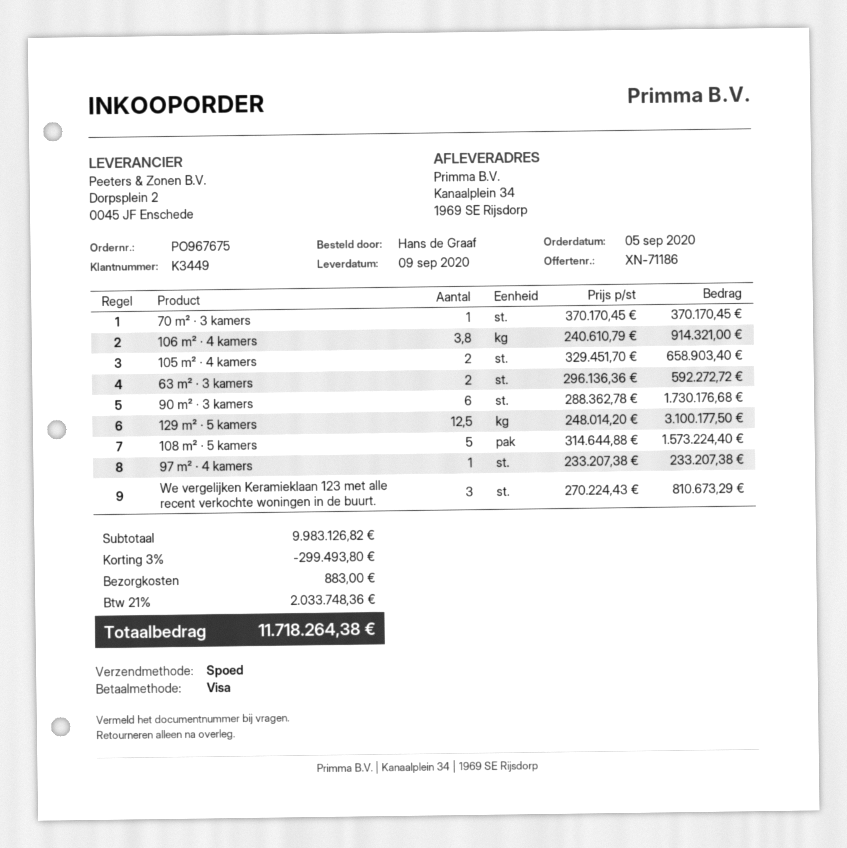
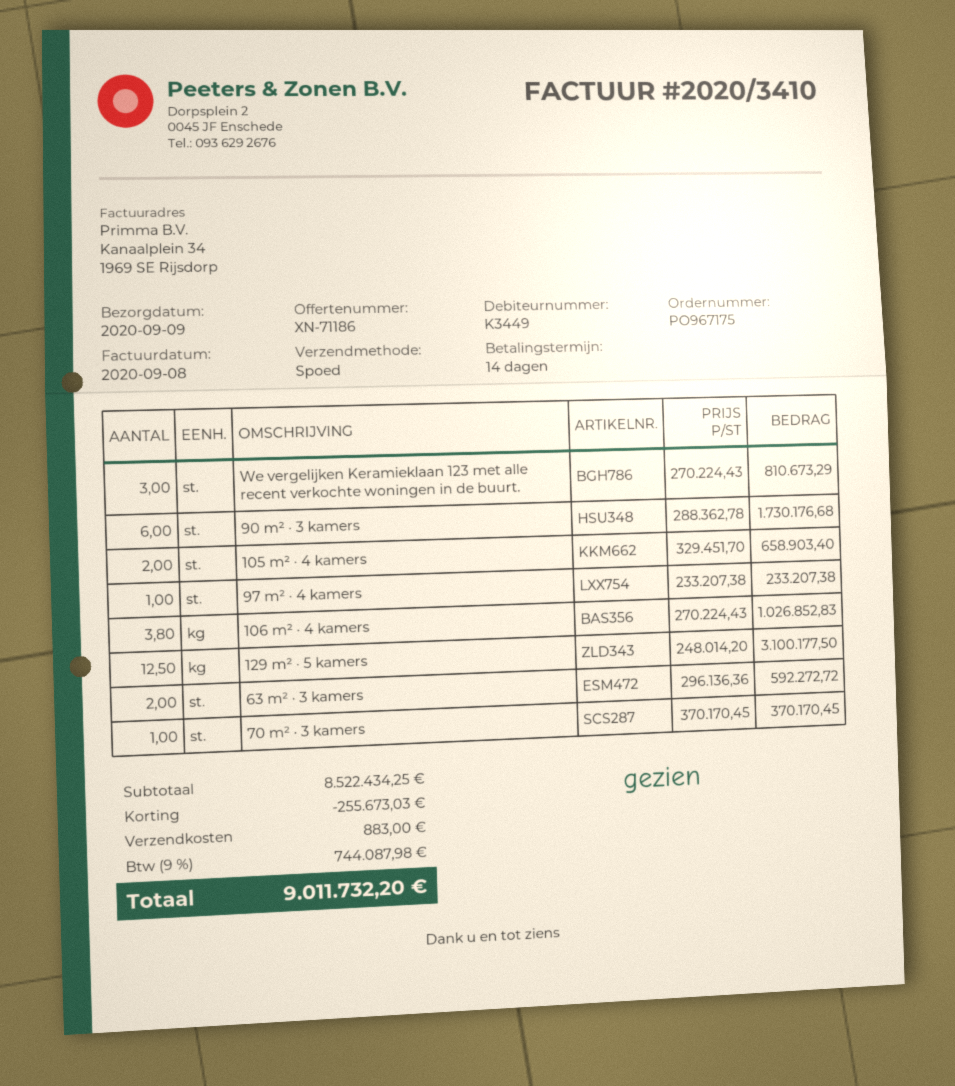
order number: PO967675 -> PO967175
106 m² · 4 kamers: 3.8 x 240610.79 = 914321.00 -> 3.8 x 270224.43 = 1026852.83
108 m² · 5 kamers: 5 x 314644.88 = 1573224.40 -> none
subtotal: 9983126.82 -> 8522434.25
discount: 299493.80 -> 255673.03
tax: 21% = 2033748.36 -> 9% = 744087.98
total: 11718264.38 -> 9011732.20

